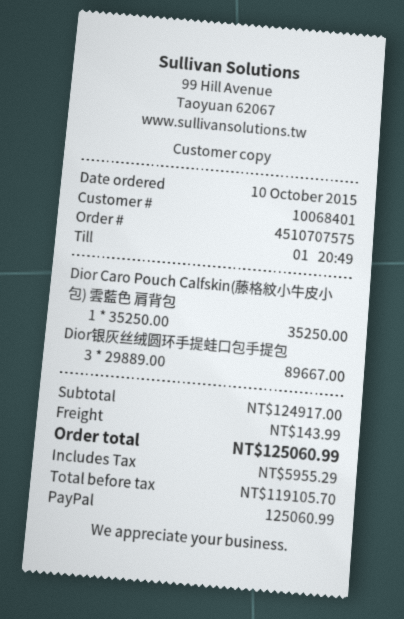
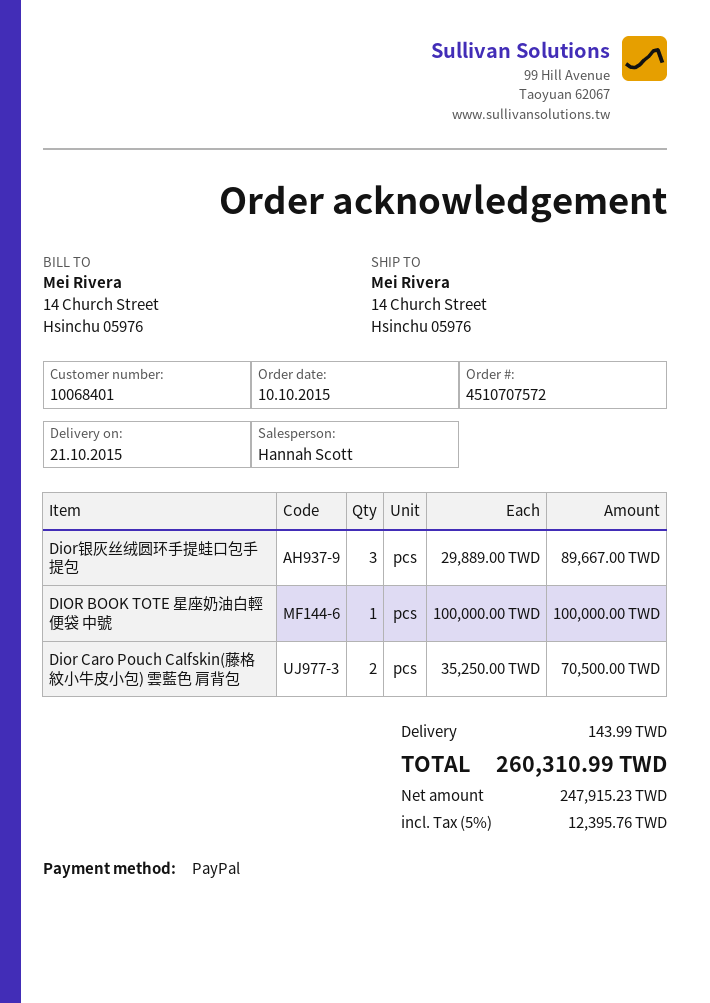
order number: 4510707575 -> 4510707572
Dior Caro Pouch Calfskin(藤格紋小牛皮小包) 雲藍色 肩背包: 1 x 35250.00 = 35250.00 -> 2 x 35250.00 = 70500.00
DIOR BOOK TOTE 星座奶油白輕便袋 中號: none -> 1 x 100000.00 = 100000.00
net: 119105.70 -> 247915.23
tax: 5955.29 -> 12395.76
total: 125060.99 -> 260310.99

